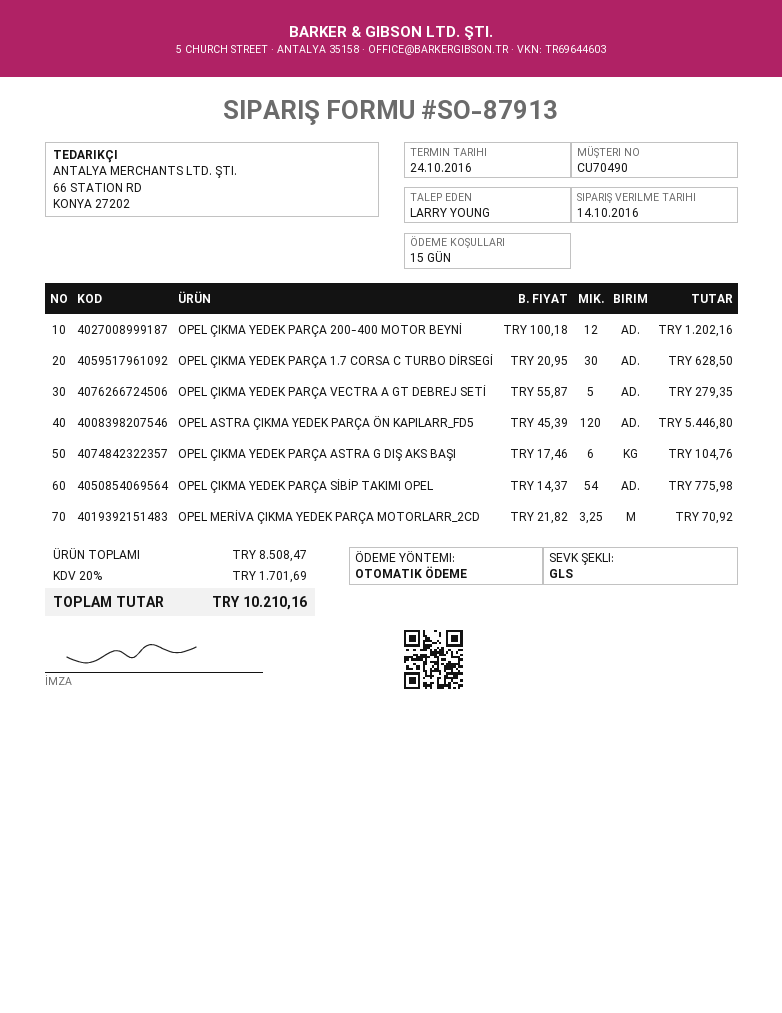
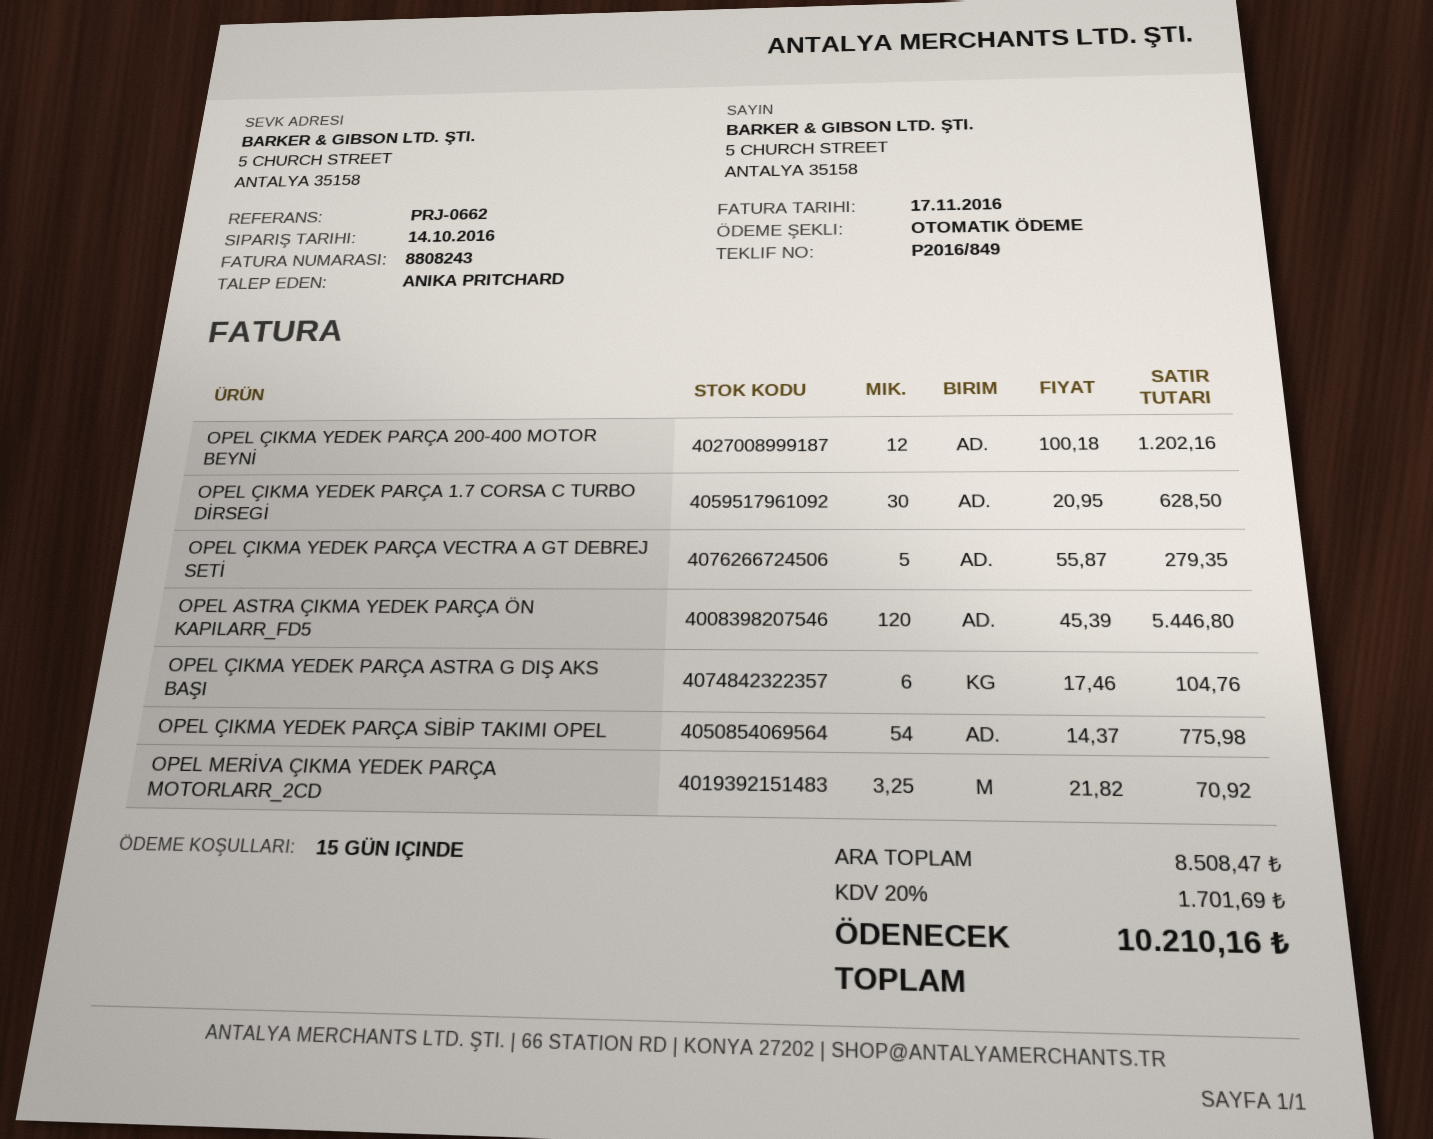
ordered by: LARRY YOUNG -> ANIKA PRITCHARD

